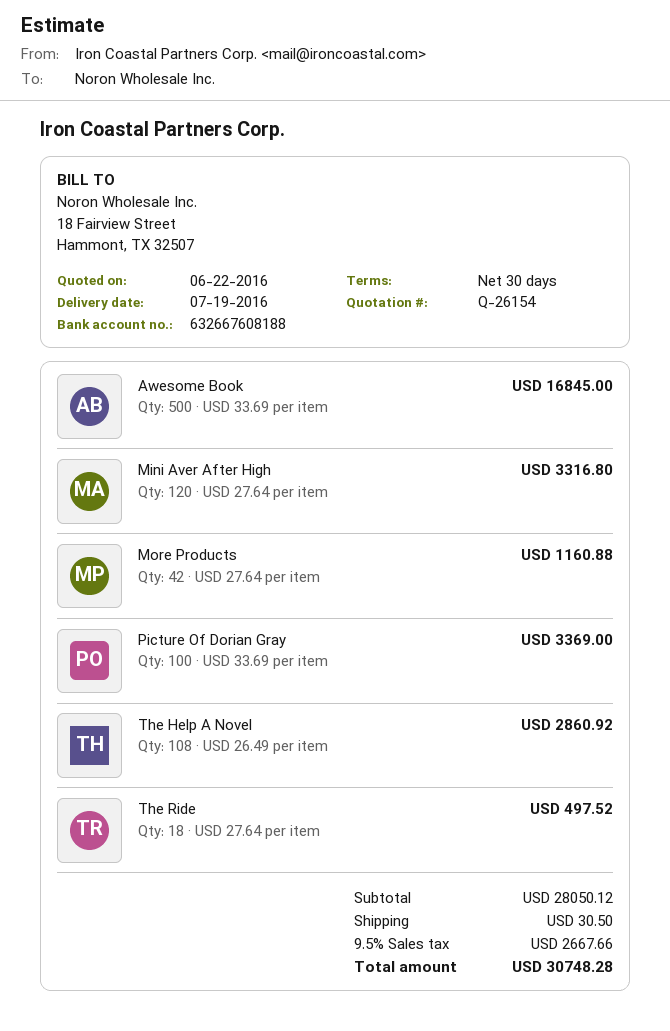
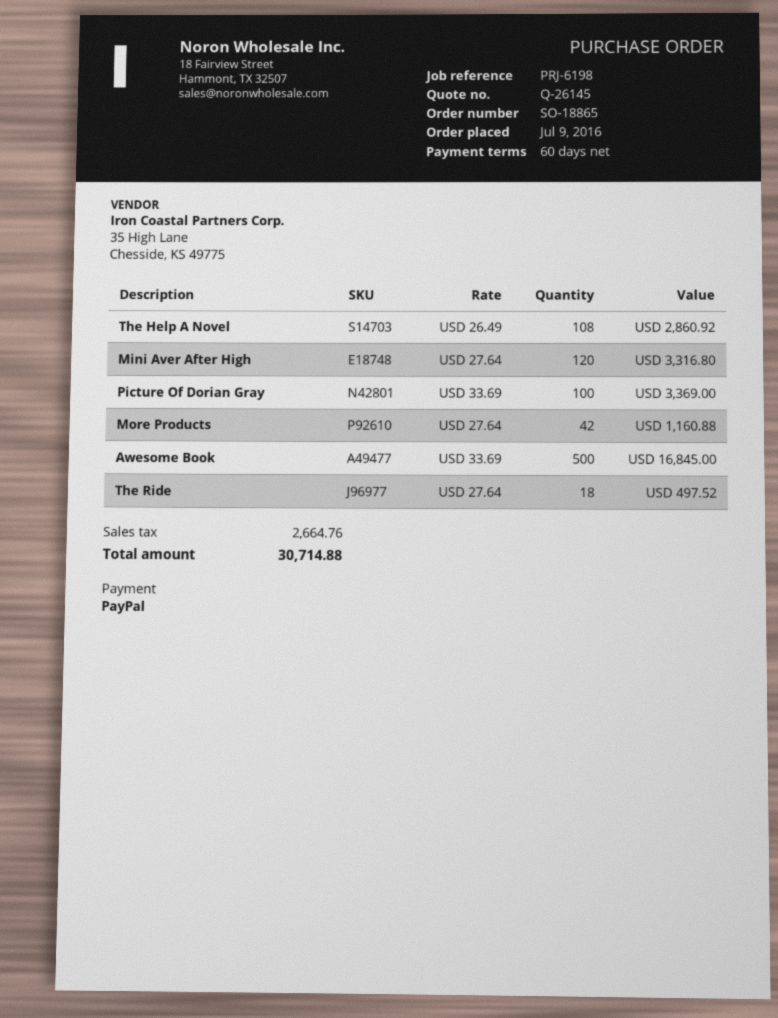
quote number: Q-26154 -> Q-26145
payment terms: 30 days -> 60 days
shipping: 30.50 -> none
tax: 2667.66 -> 2664.76
total: 30748.28 -> 30714.88

